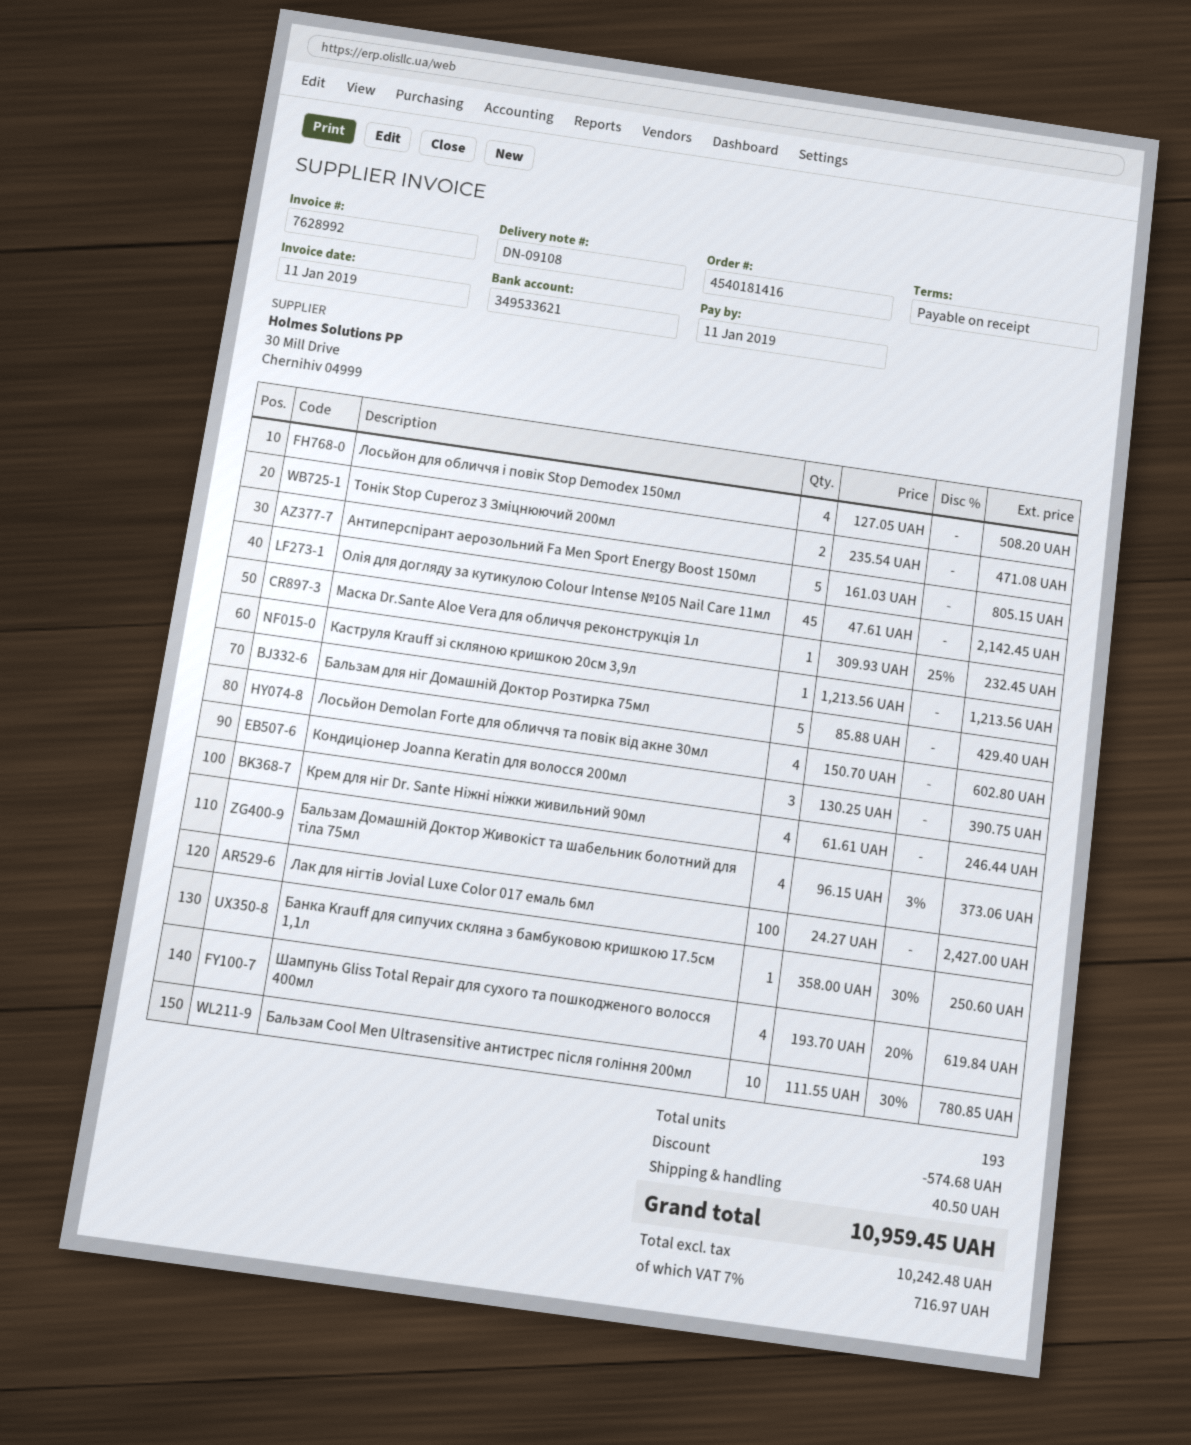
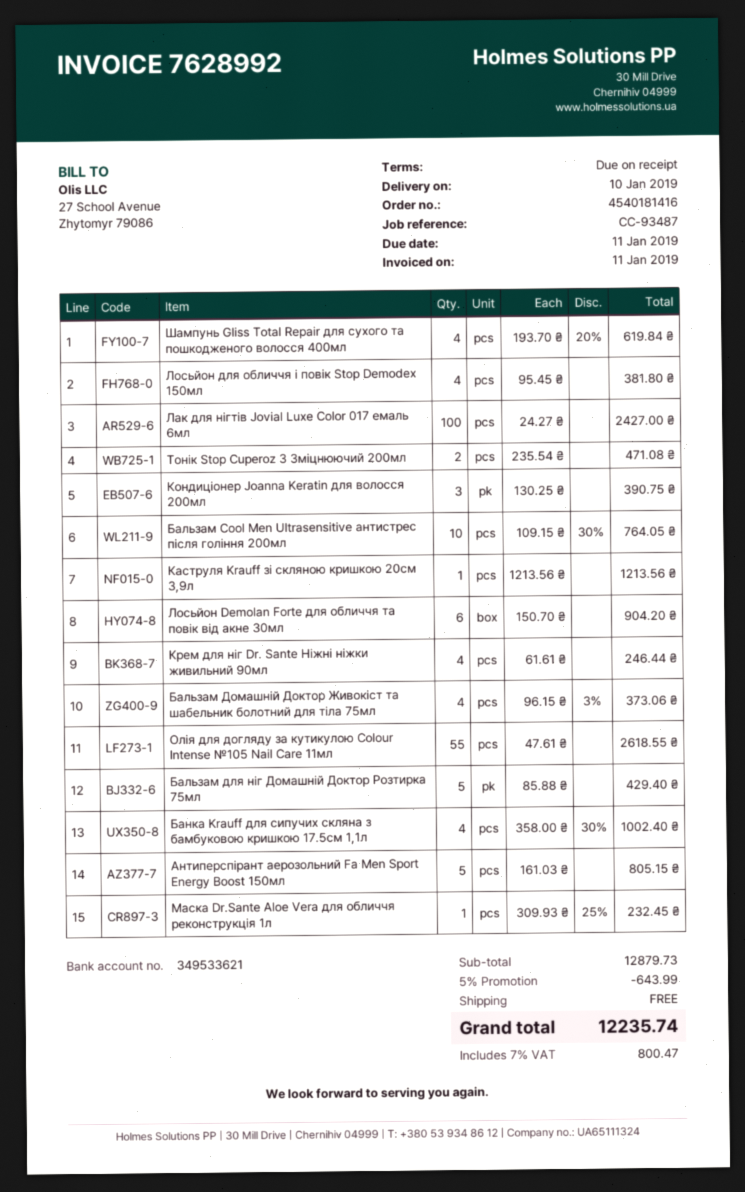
Лосьйон для обличчя і повік Stop Demodex 150мл: 4 x 127.05 = 508.20 -> 4 x 95.45 = 381.80
Олія для догляду за кутикулою Colour Intense №105 Nail Care 11мл: 45 x 47.61 = 2142.45 -> 55 x 47.61 = 2618.55
Лосьйон Demolan Forte для обличчя та повік від акне 30мл: 4 x 150.70 = 602.80 -> 6 x 150.70 = 904.20
Банка Krauff для сипучих скляна з бамбуковою кришкою 17.5см 1,1л: 1 x 358.00 - 30% = 250.60 -> 4 x 358.00 - 30% = 1002.40
Бальзам Cool Men Ultrasensitive антистрес після гоління 200мл: 10 x 111.55 - 30% = 780.85 -> 10 x 109.15 - 30% = 764.05
discount: 574.68 -> 643.99
shipping: 40.50 -> 0.00
tax: 7% = 716.97 -> 7% = 800.47
total: 10959.45 -> 12235.74

